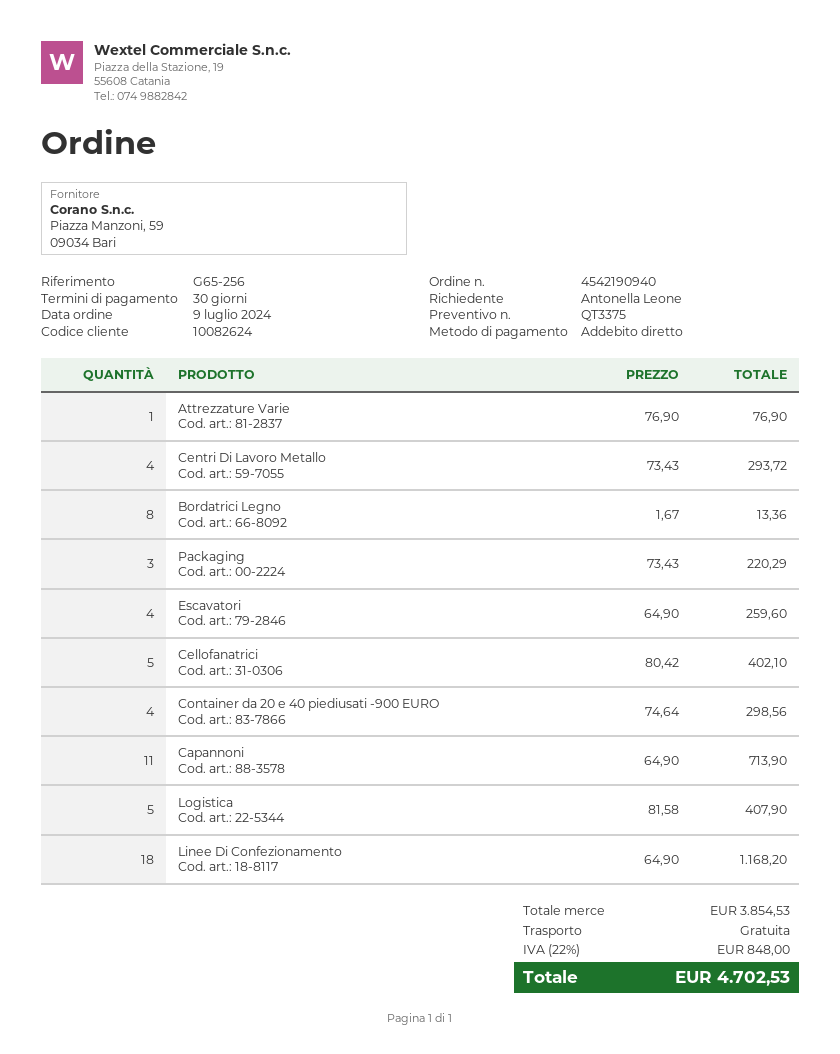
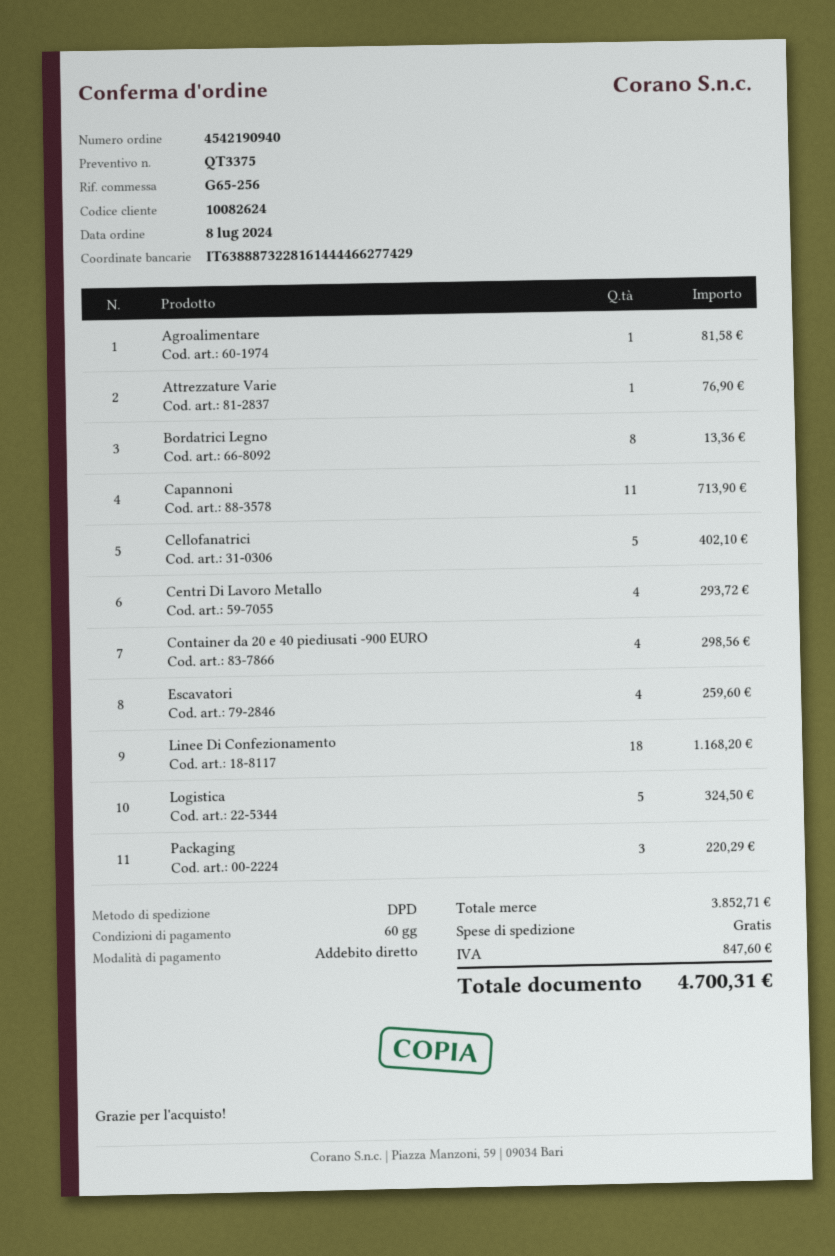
order date: 2024-07-09 -> 2024-07-08
payment terms: 30 days -> 60 days
Logistica: 5 for 407.90 -> 5 for 324.50
Agroalimentare: none -> 1 for 81.58
subtotal: 3854.53 -> 3852.71
tax: 848.00 -> 847.60
total: 4702.53 -> 4700.31

